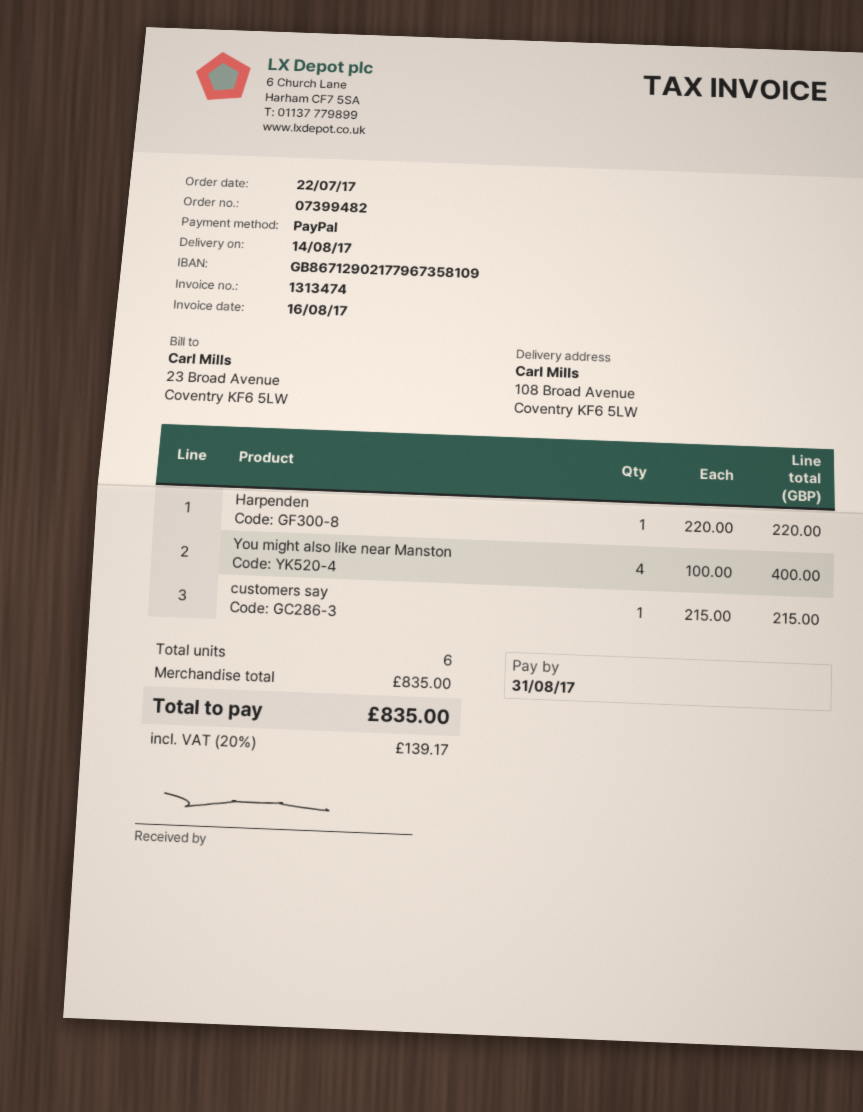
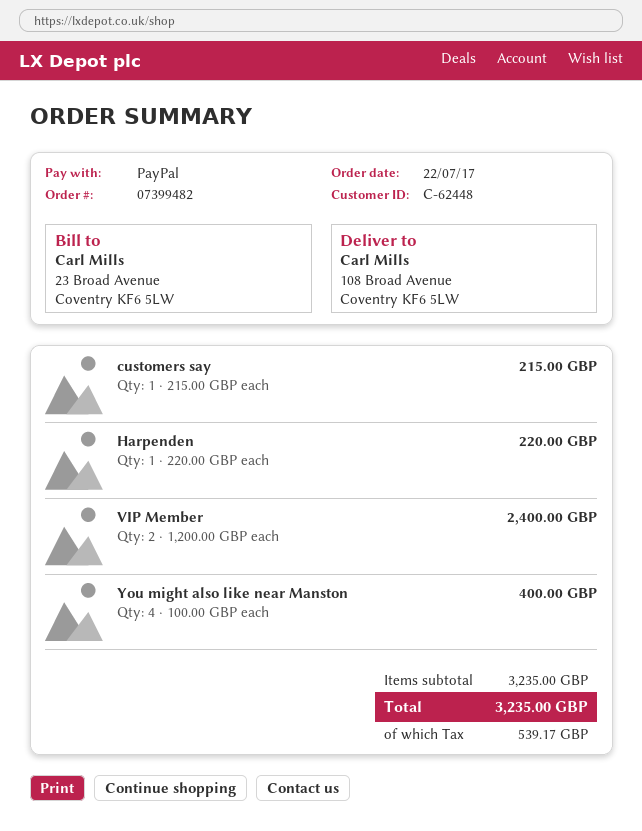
VIP Member: none -> 2 x 1200.00 = 2400.00
subtotal: 835.00 -> 3235.00
tax: 139.17 -> 539.17
total: 835.00 -> 3235.00

